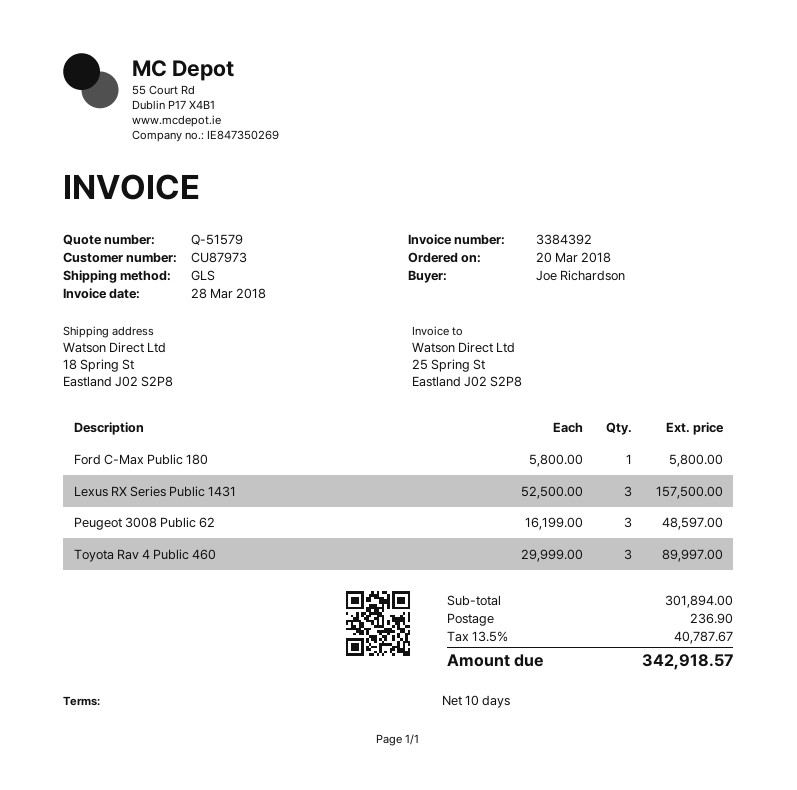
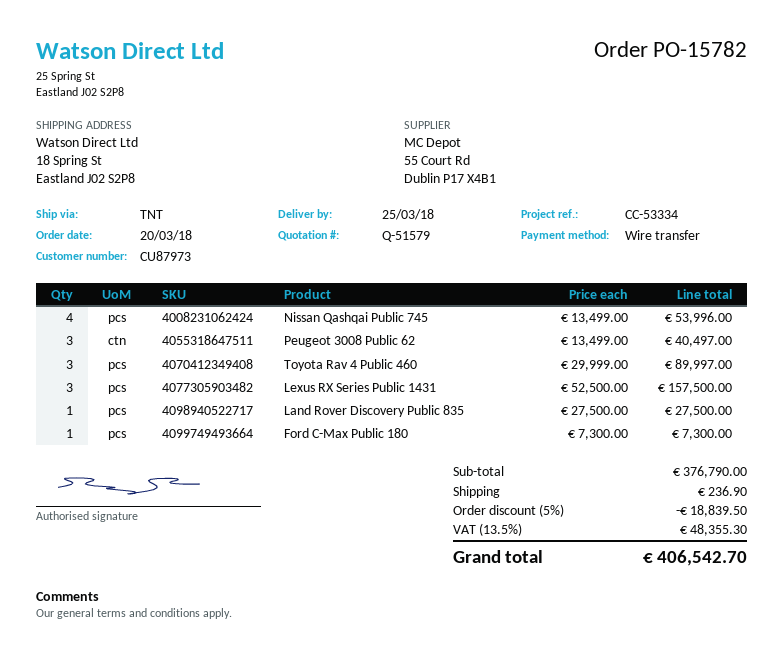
shipping method: GLS -> TNT
Ford C-Max Public 180: 1 x 5800.00 = 5800.00 -> 1 x 7300.00 = 7300.00
Peugeot 3008 Public 62: 3 x 16199.00 = 48597.00 -> 3 x 13499.00 = 40497.00
Nissan Qashqai Public 745: none -> 4 x 13499.00 = 53996.00
Land Rover Discovery Public 835: none -> 1 x 27500.00 = 27500.00
subtotal: 301894.00 -> 376790.00
discount: none -> 5% = 18839.50
tax: 13.5% = 40787.67 -> 13.5% = 48355.30
total: 342918.57 -> 406542.70

